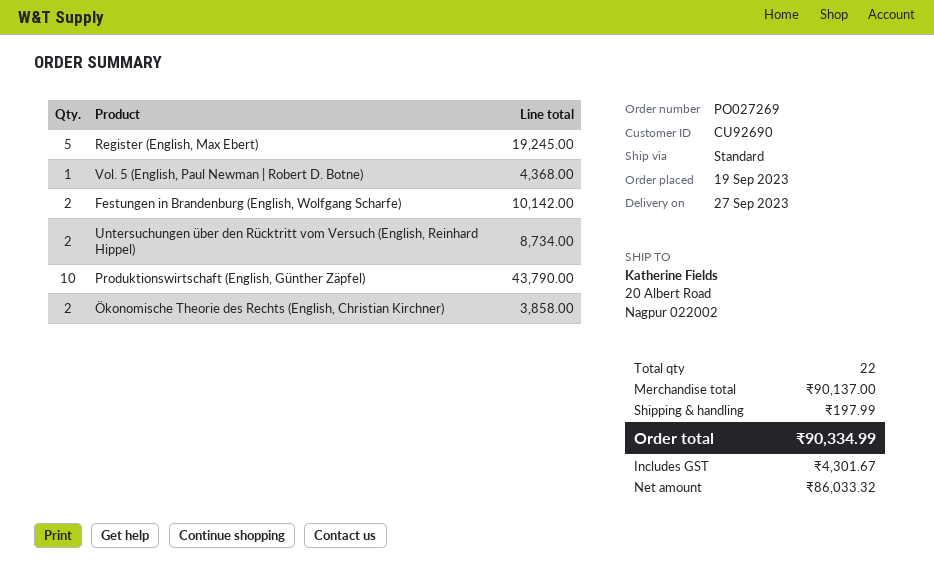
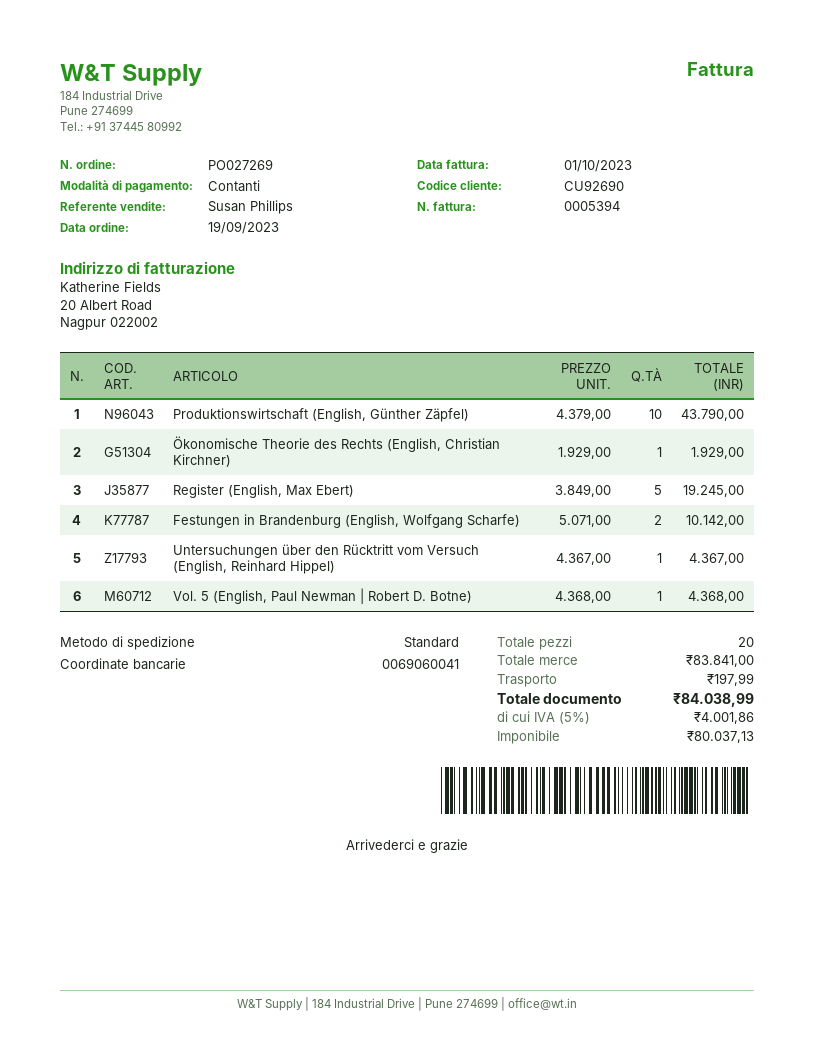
Untersuchungen über den Rücktritt vom Versuch (English, Reinhard Hippel): 2 for 8734.00 -> 1 for 4367.00
Ökonomische Theorie des Rechts (English, Christian Kirchner): 2 for 3858.00 -> 1 for 1929.00
total quantity: 22 -> 20
subtotal: 90137.00 -> 83841.00
net: 86033.32 -> 80037.13
tax: 4301.67 -> 4001.86
total: 90334.99 -> 84038.99

